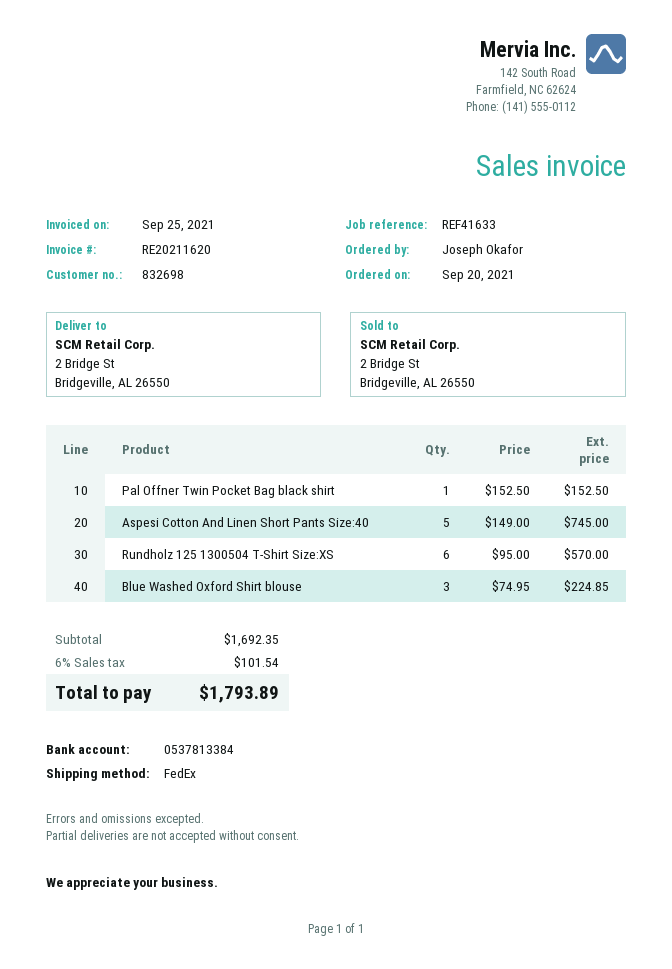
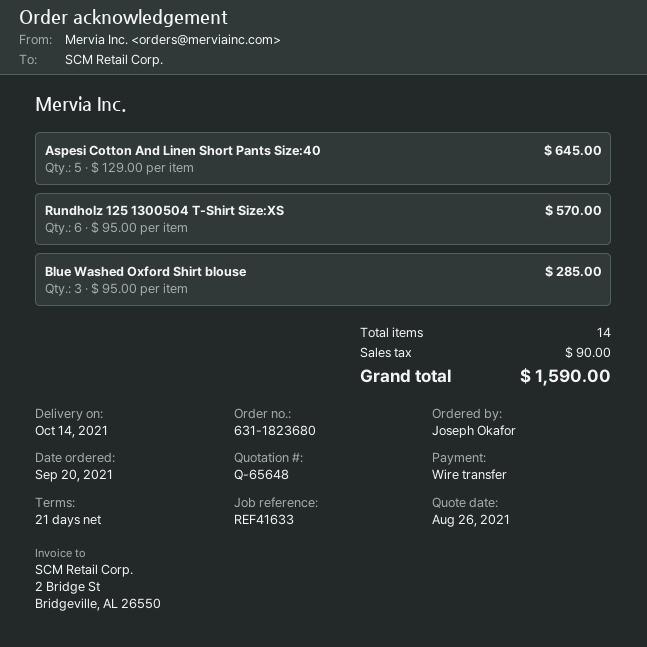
Pal Offner Twin Pocket Bag black shirt: 1 x 152.50 = 152.50 -> none
Aspesi Cotton And Linen Short Pants Size:40: 5 x 149.00 = 745.00 -> 5 x 129.00 = 645.00
Blue Washed Oxford Shirt blouse: 3 x 74.95 = 224.85 -> 3 x 95.00 = 285.00
tax: 101.54 -> 90.00
total: 1793.89 -> 1590.00

